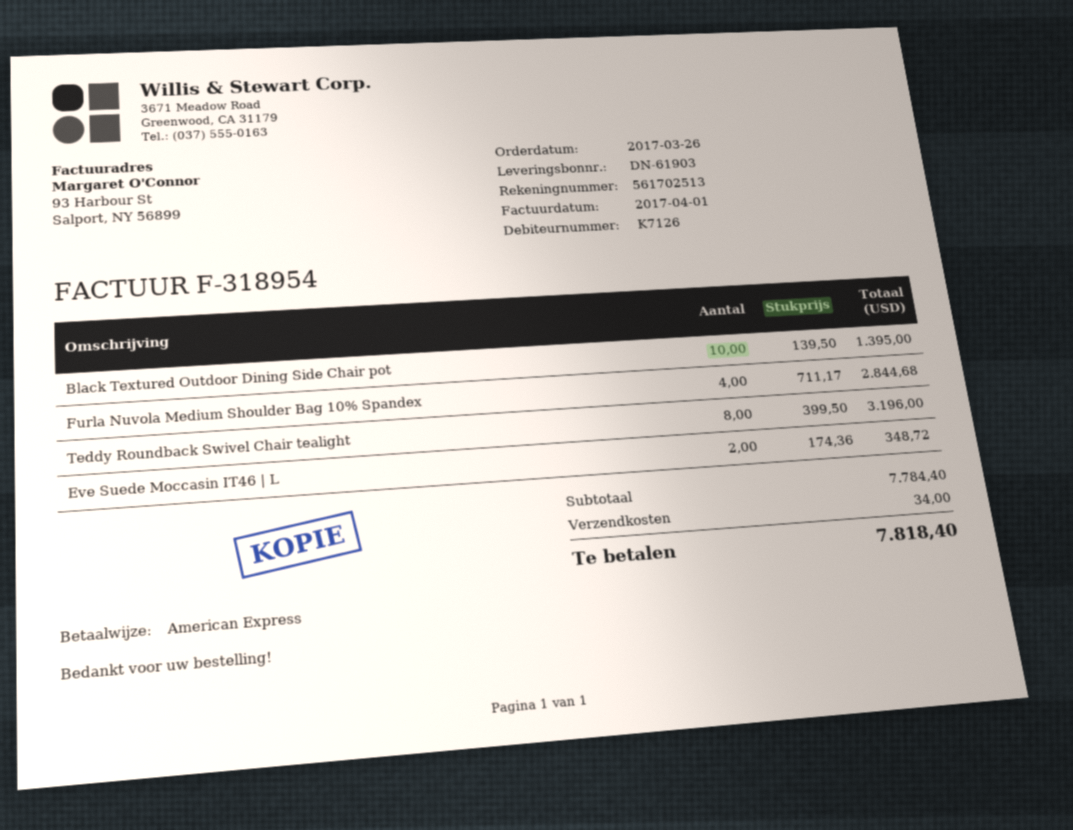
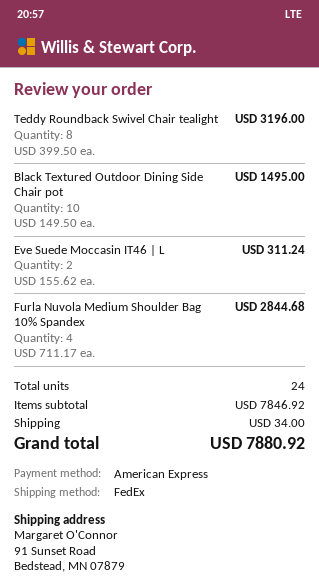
Black Textured Outdoor Dining Side Chair pot: 10 x 139.50 = 1395.00 -> 10 x 149.50 = 1495.00
Eve Suede Moccasin IT46 | L: 2 x 174.36 = 348.72 -> 2 x 155.62 = 311.24
subtotal: 7784.40 -> 7846.92
total: 7818.40 -> 7880.92

